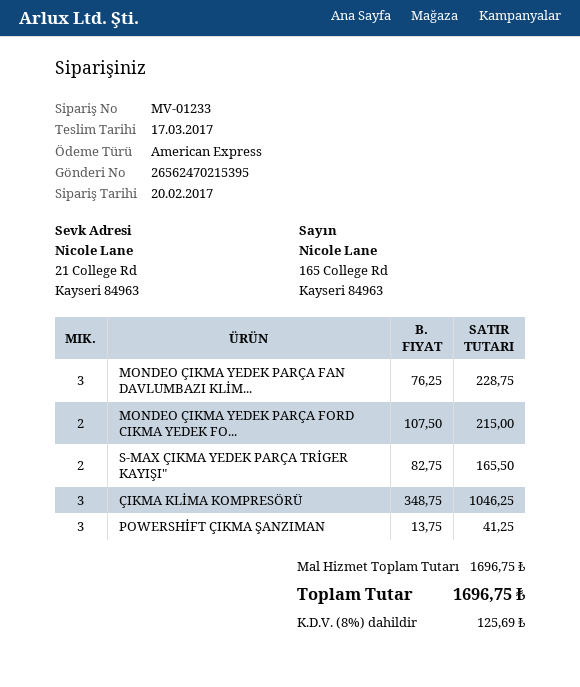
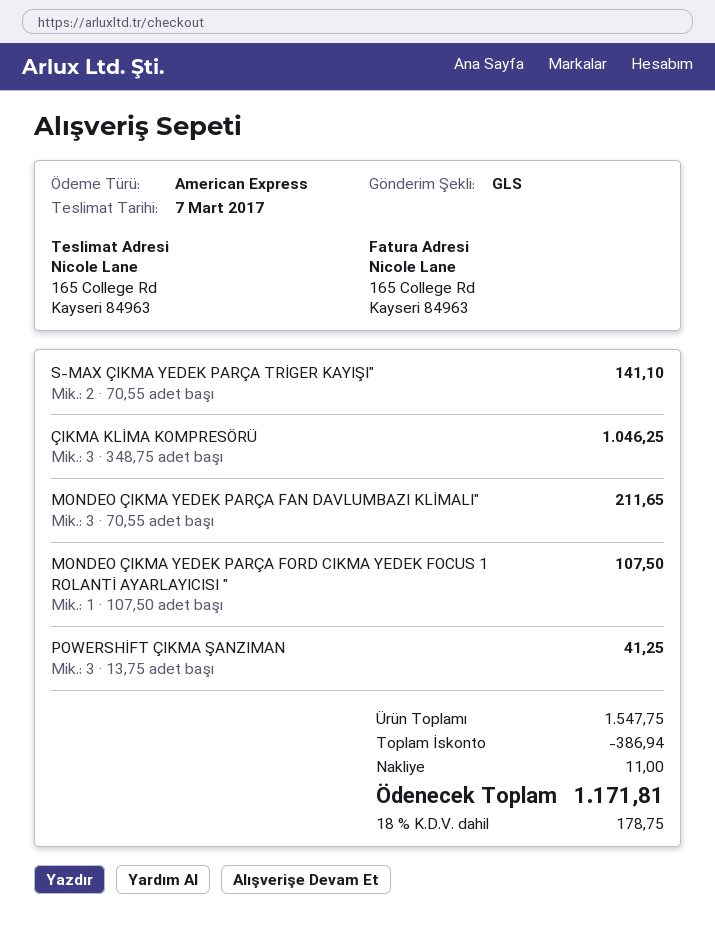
delivery date: 2017-03-17 -> 2017-03-07
ship to: 21 College Rd, Kayseri 84963 -> 165 College Rd, Kayseri 84963
MONDEO ÇIKMA YEDEK PARÇA FAN DAVLUMBAZI KLİM...: 3 x 76.25 = 228.75 -> 3 x 70.55 = 211.65
MONDEO ÇIKMA YEDEK PARÇA FORD CIKMA YEDEK FO...: 2 x 107.50 = 215.00 -> 1 x 107.50 = 107.50
S-MAX ÇIKMA YEDEK PARÇA TRİGER KAYIŞI": 2 x 82.75 = 165.50 -> 2 x 70.55 = 141.10
subtotal: 1696.75 -> 1547.75
discount: none -> 386.94
shipping: none -> 11.00
tax: 8% = 125.69 -> 18% = 178.75
total: 1696.75 -> 1171.81

